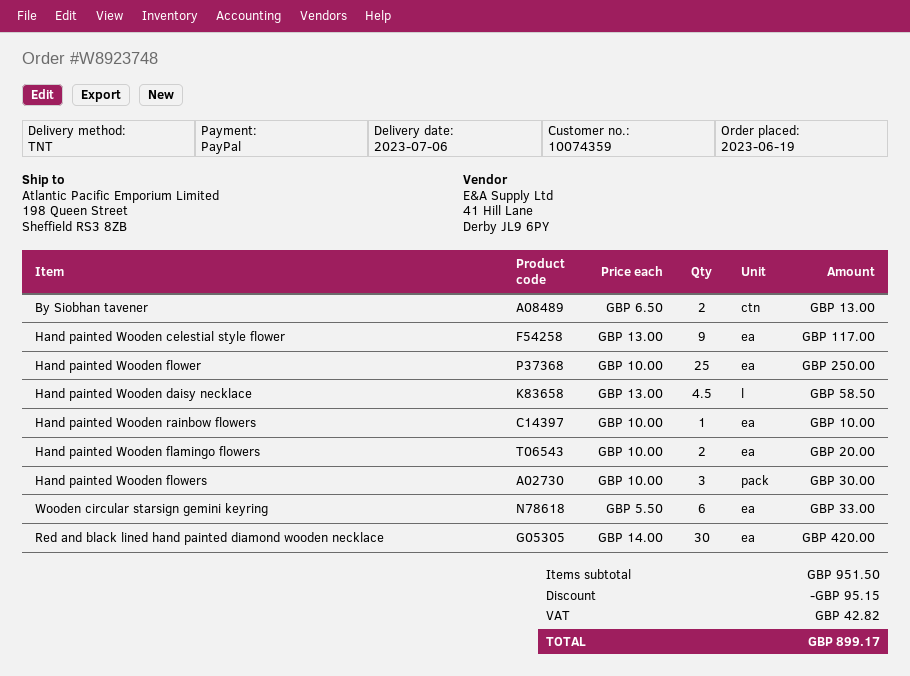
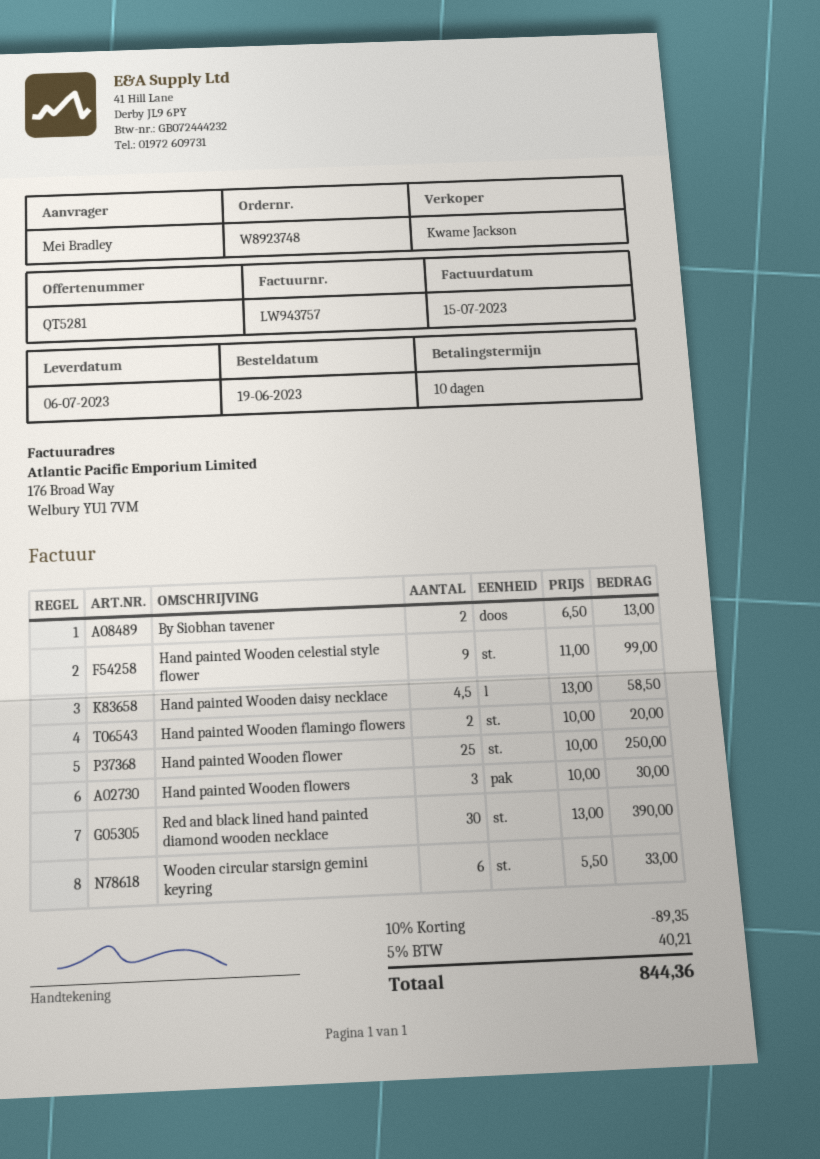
Hand painted Wooden celestial style flower: 9 x 13.00 = 117.00 -> 9 x 11.00 = 99.00
Hand painted Wooden rainbow flowers: 1 x 10.00 = 10.00 -> none
Red and black lined hand painted diamond wooden necklace: 30 x 14.00 = 420.00 -> 30 x 13.00 = 390.00
discount: 95.15 -> 89.35
tax: 42.82 -> 40.21
total: 899.17 -> 844.36

